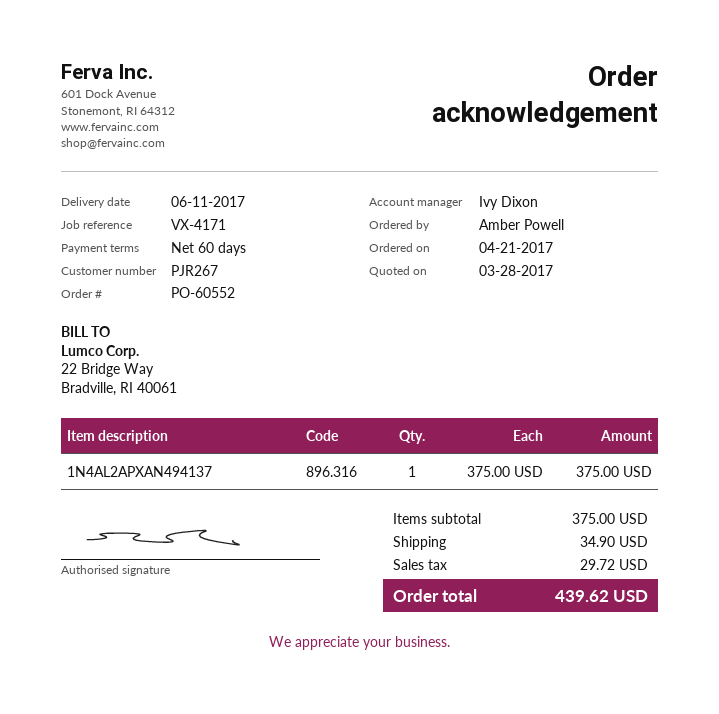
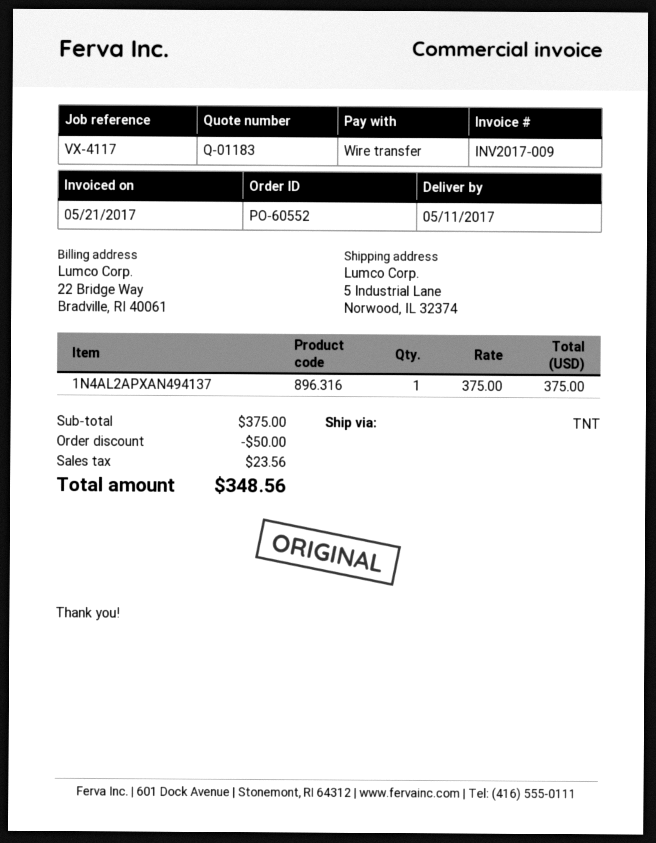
delivery date: 2017-06-11 -> 2017-05-11
reference: VX-4171 -> VX-4117
discount: none -> 50.00
shipping: 34.90 -> none
tax: 29.72 -> 23.56
total: 439.62 -> 348.56

